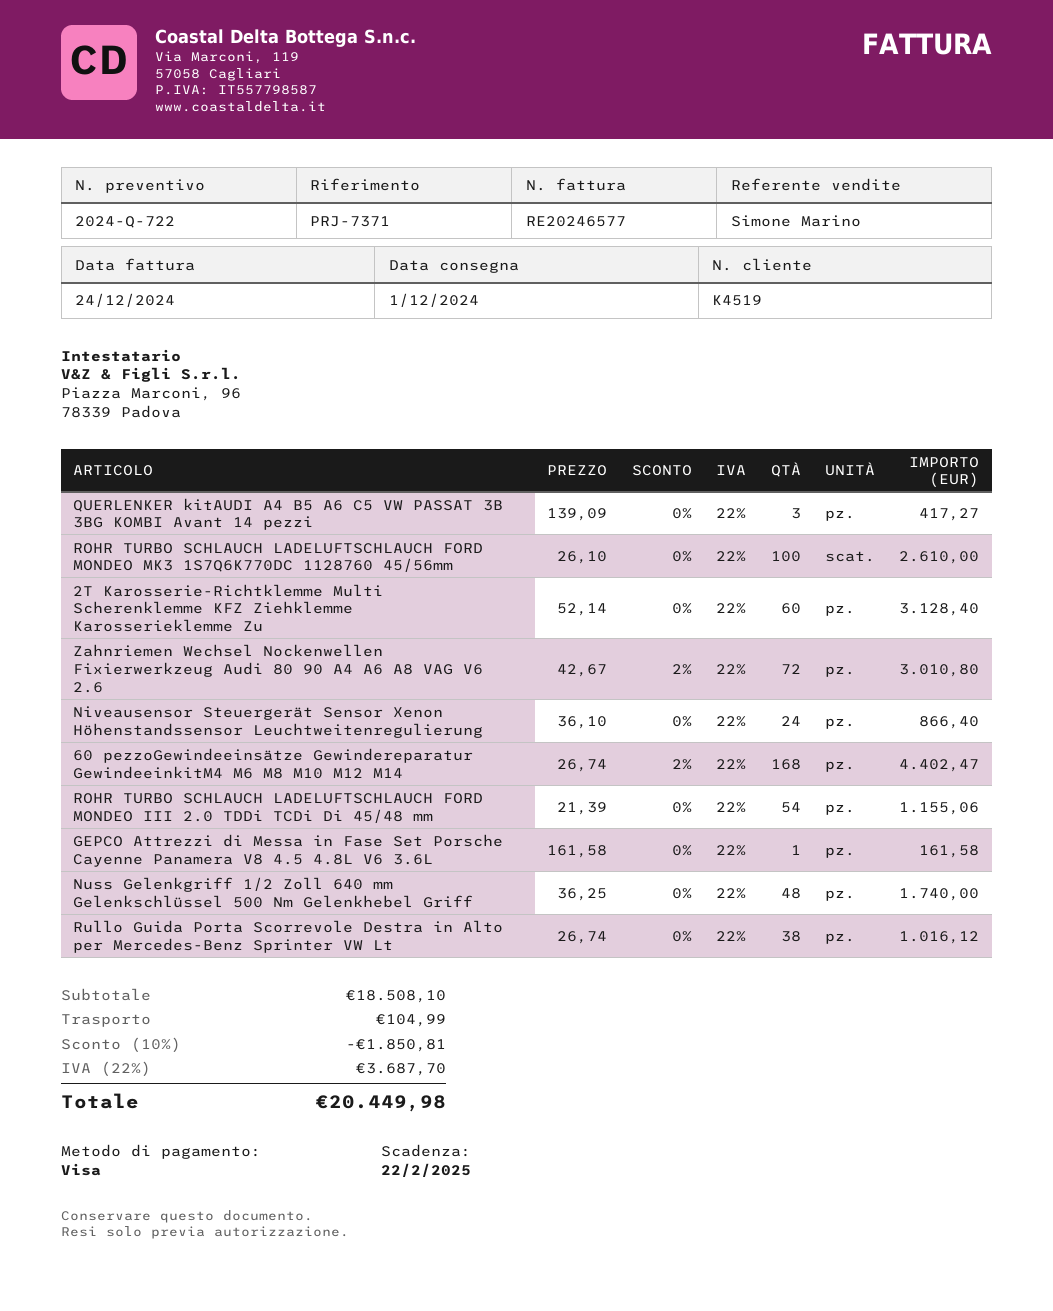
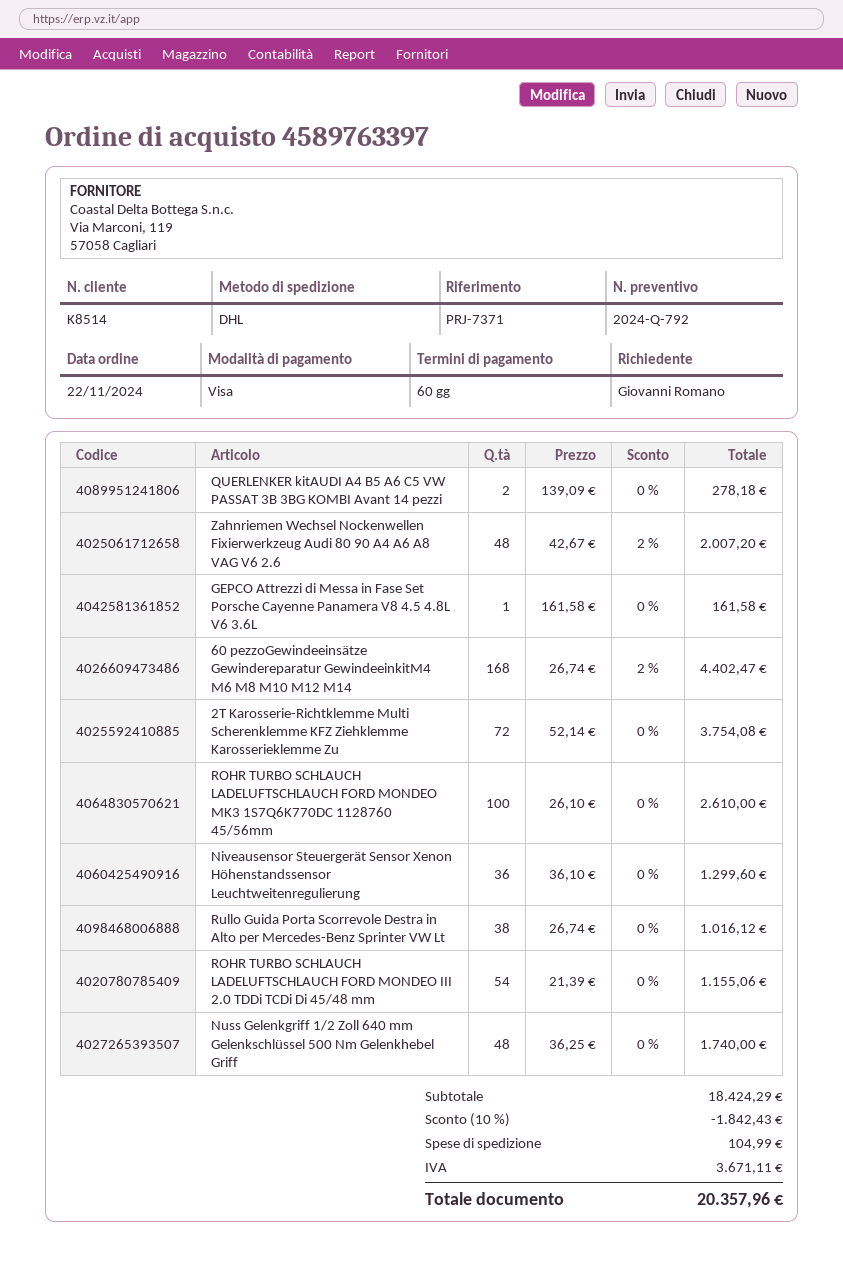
quote number: 2024-Q-722 -> 2024-Q-792
customer number: K4519 -> K8514
QUERLENKER kitAUDI A4 B5 A6 C5 VW PASSAT 3B 3BG KOMBI Avant 14 pezzi: 3 x 139.09 = 417.27 -> 2 x 139.09 = 278.18
2T Karosserie-Richtklemme Multi Scherenklemme KFZ Ziehklemme Karosserieklemme Zu: 60 x 52.14 = 3128.40 -> 72 x 52.14 = 3754.08
Zahnriemen Wechsel Nockenwellen Fixierwerkzeug Audi 80 90 A4 A6 A8 VAG V6 2.6: 72 x 42.67 - 2% = 3010.80 -> 48 x 42.67 - 2% = 2007.20
Niveausensor Steuergerät Sensor Xenon Höhenstandssensor Leuchtweitenregulierung: 24 x 36.10 = 866.40 -> 36 x 36.10 = 1299.60
subtotal: 18508.10 -> 18424.29
discount: 10% = 1850.81 -> 10% = 1842.43
tax: 3687.70 -> 3671.11
total: 20449.98 -> 20357.96

